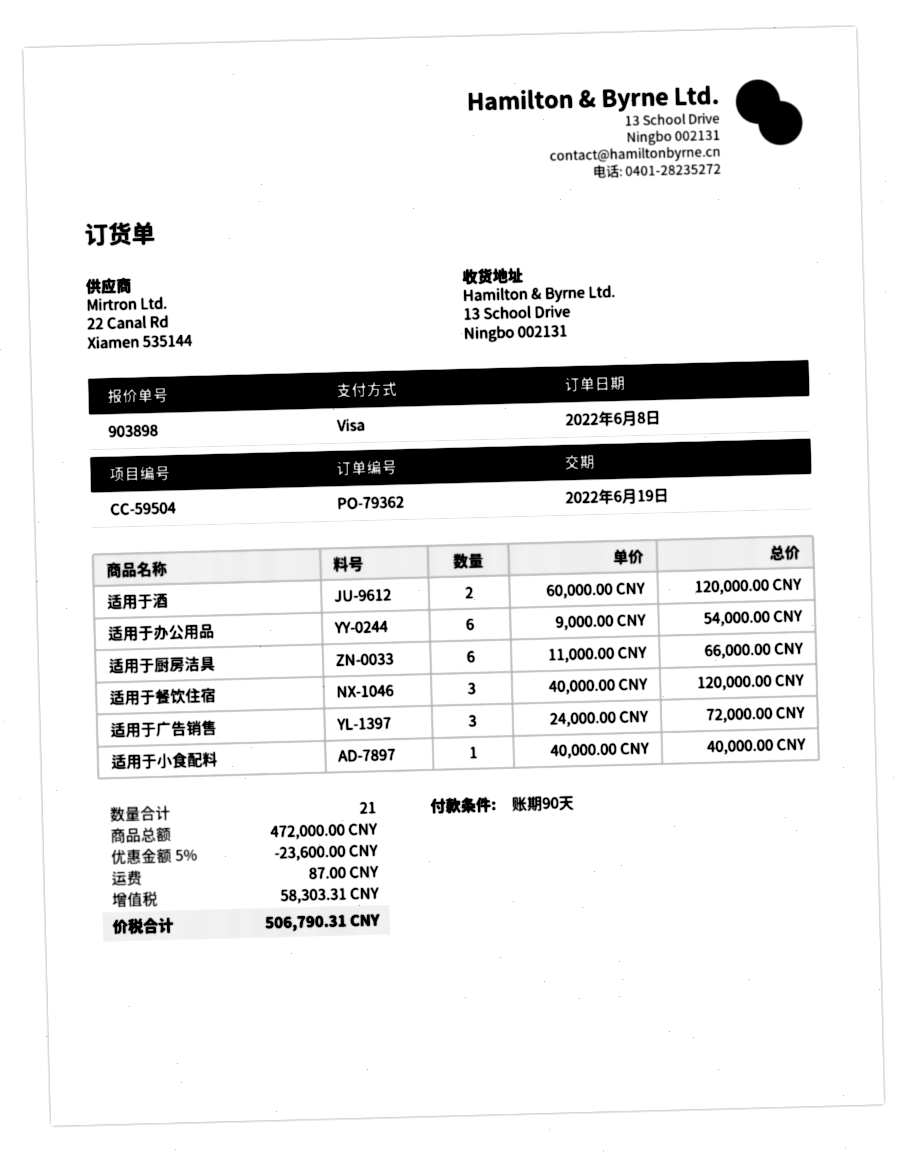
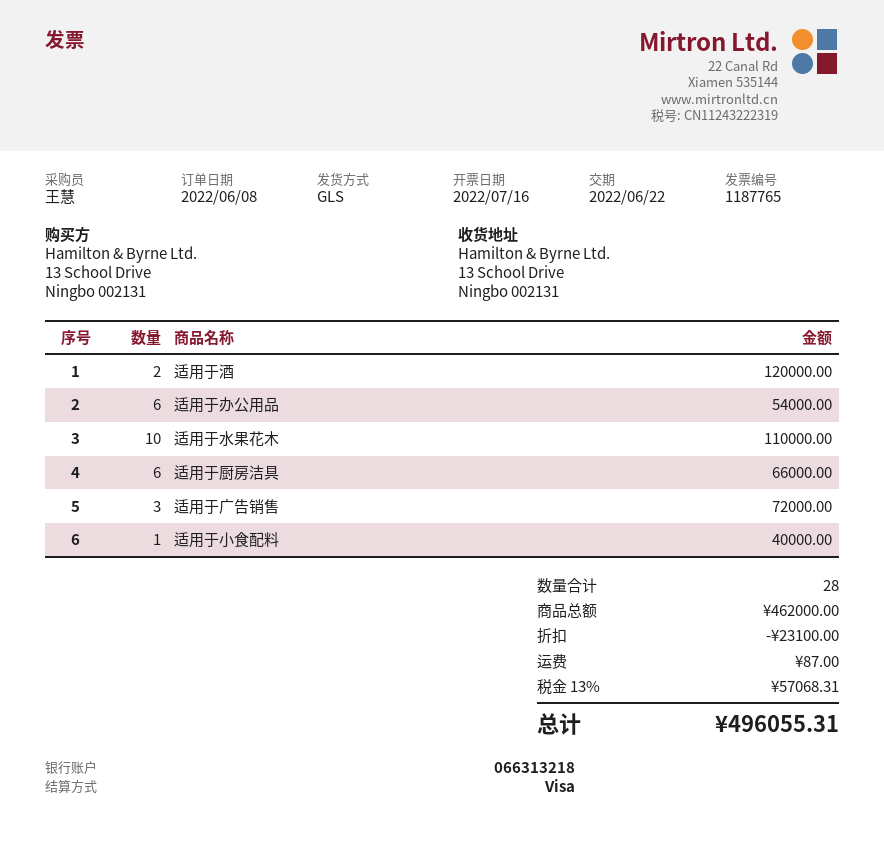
delivery date: 2022-06-19 -> 2022-06-22
适用于餐饮住宿: 3 for 120000.00 -> none
适用于水果花木: none -> 10 for 110000.00
total quantity: 21 -> 28
subtotal: 472000.00 -> 462000.00
discount: 23600.00 -> 23100.00
tax: 58303.31 -> 57068.31
total: 506790.31 -> 496055.31

